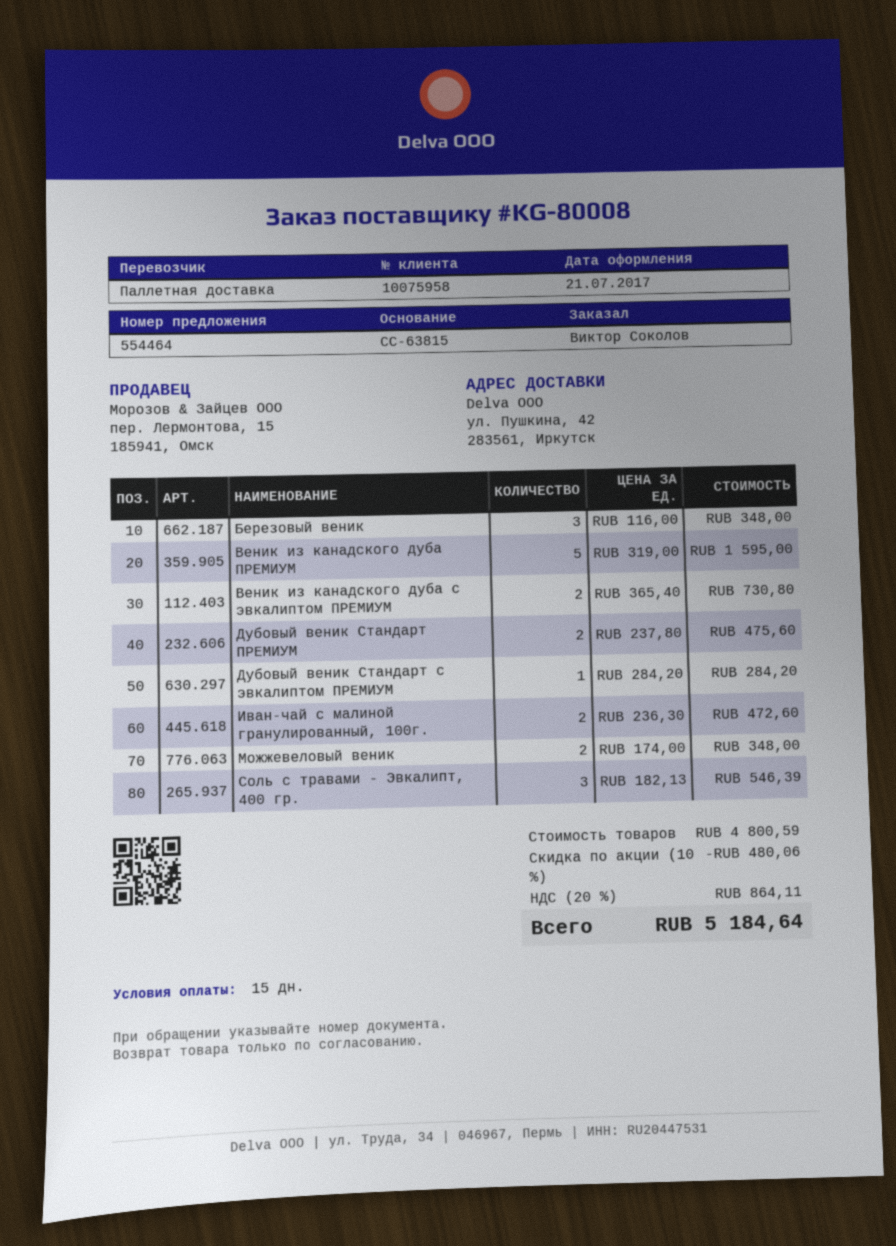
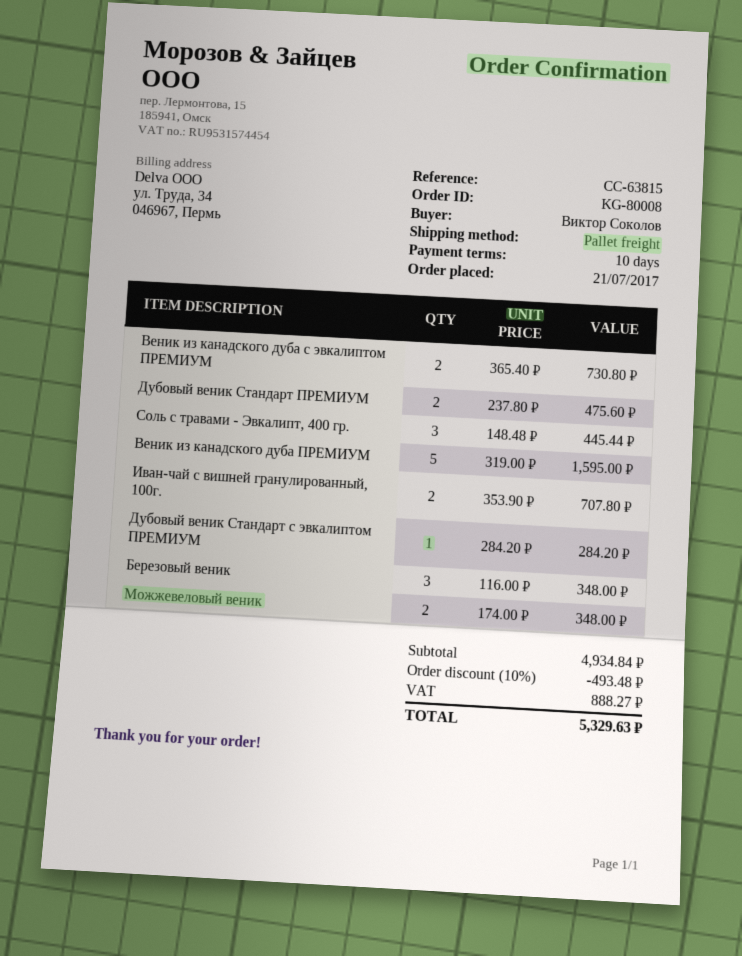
payment terms: 15 days -> 10 days
Иван-чай с малиной гранулированный, 100г.: 2 x 236.30 = 472.60 -> none
Соль с травами - Эвкалипт, 400 гр.: 3 x 182.13 = 546.39 -> 3 x 148.48 = 445.44
Иван-чай с вишней гранулированный, 100г.: none -> 2 x 353.90 = 707.80
subtotal: 4800.59 -> 4934.84
discount: 10% = 480.06 -> 10% = 493.48
tax: 864.11 -> 888.27
total: 5184.64 -> 5329.63

